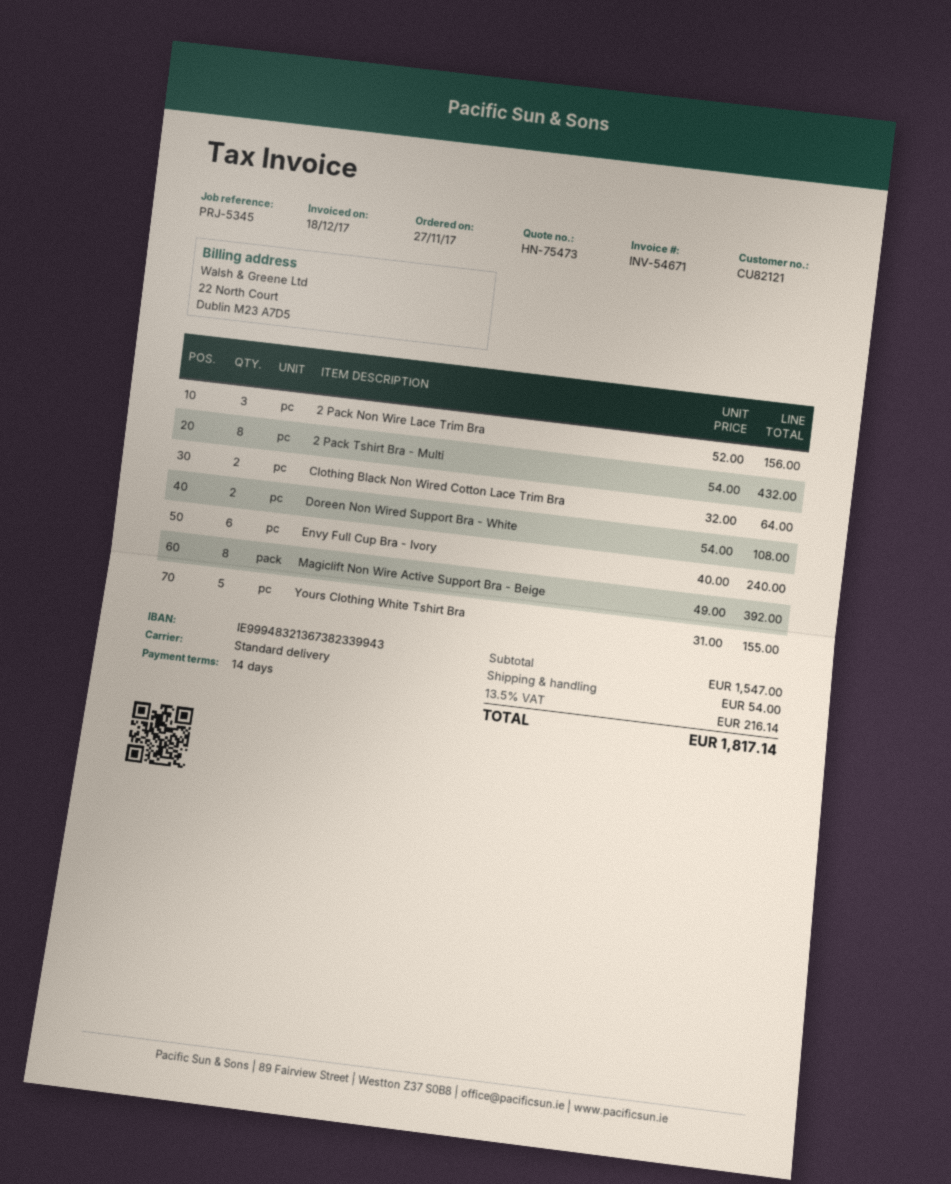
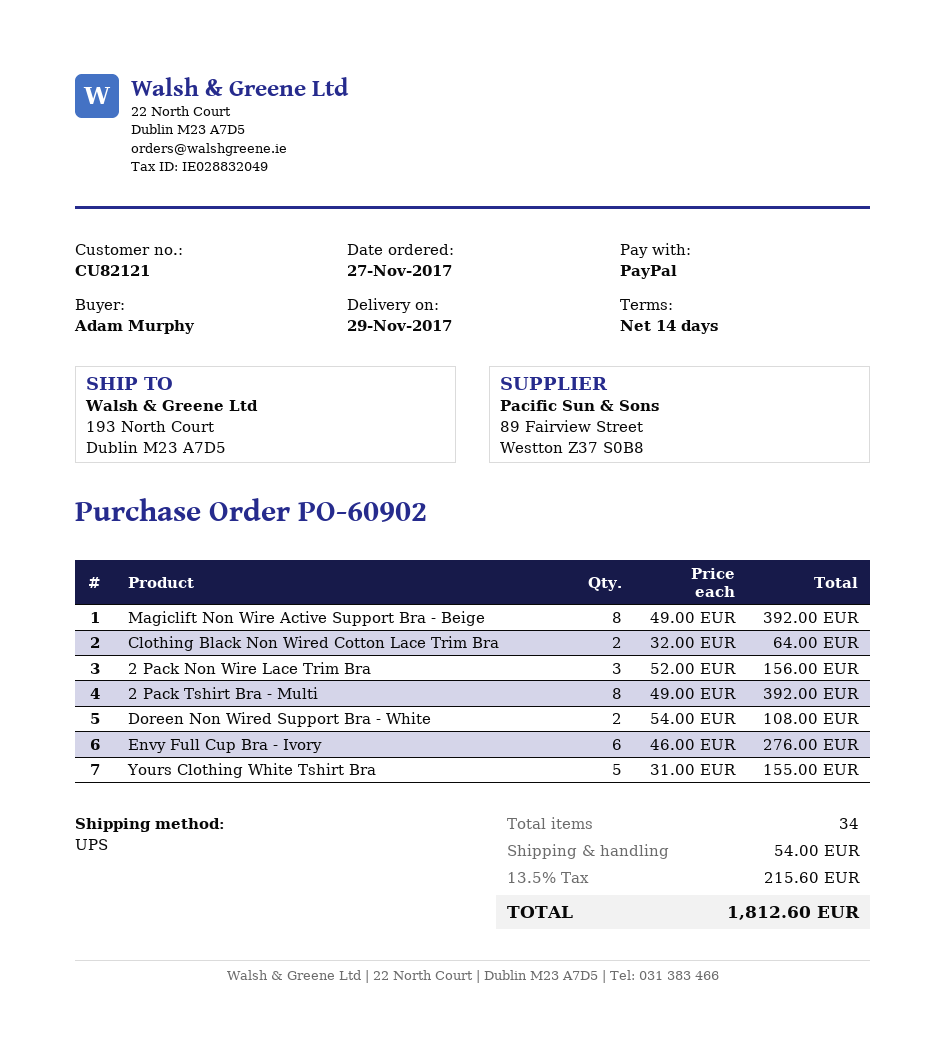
shipping method: standard -> UPS
2 Pack Tshirt Bra - Multi: 8 x 54.00 = 432.00 -> 8 x 49.00 = 392.00
Envy Full Cup Bra - Ivory: 6 x 40.00 = 240.00 -> 6 x 46.00 = 276.00
tax: 13.5% = 216.14 -> 13.5% = 215.60
total: 1817.14 -> 1812.60

